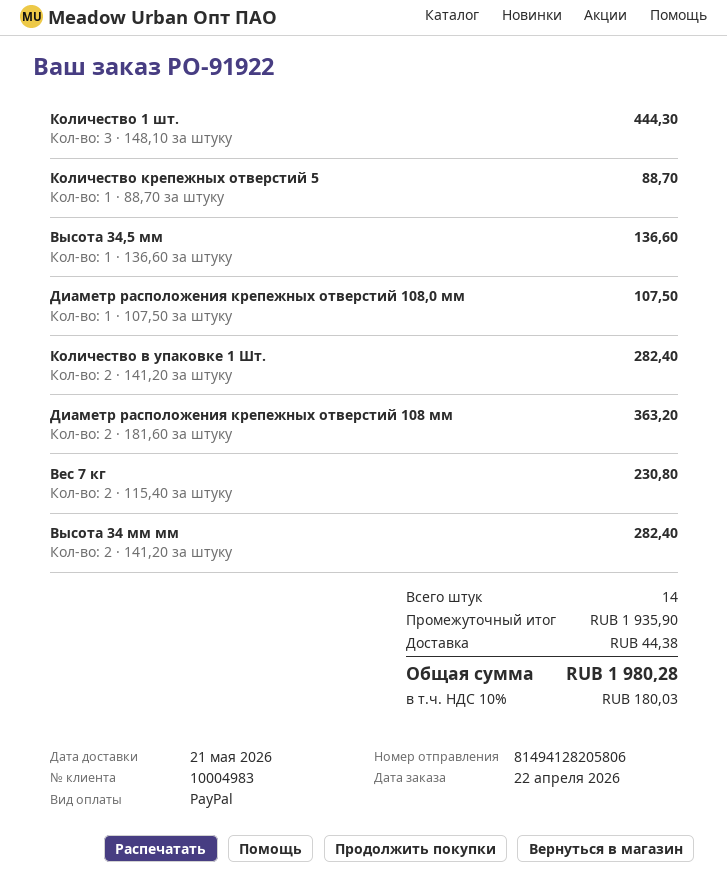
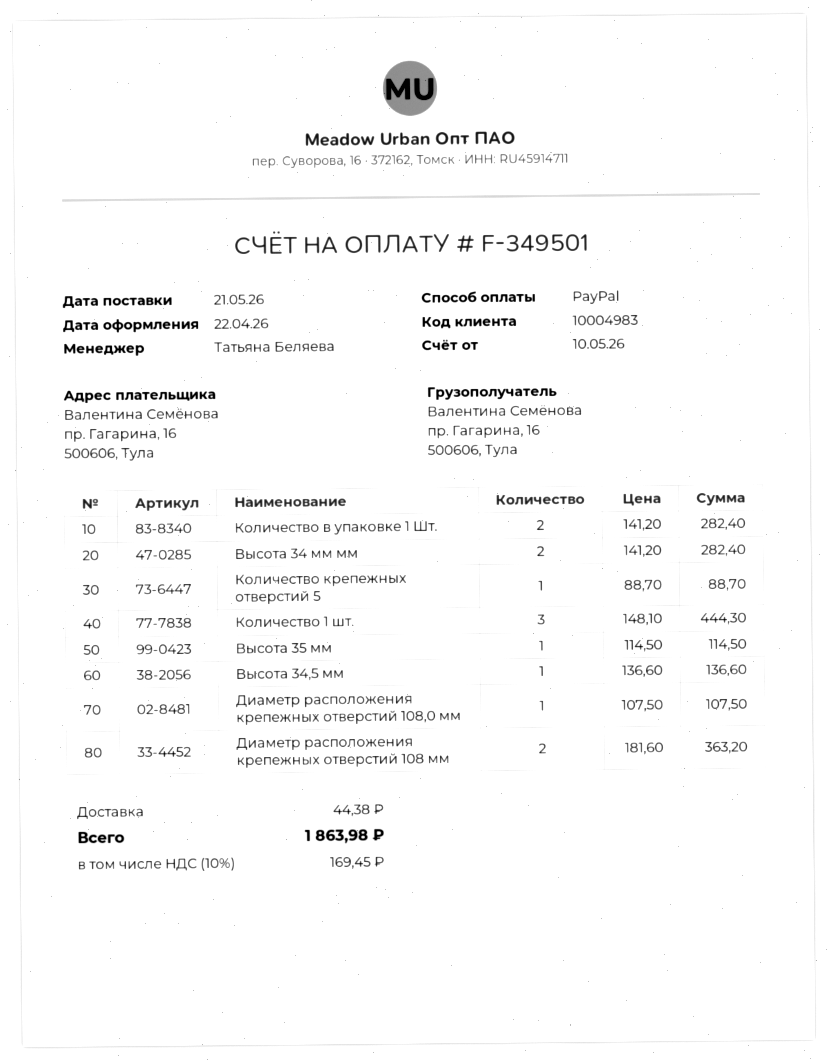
Вес 7 кг: 2 x 115.40 = 230.80 -> none
Высота 35 мм: none -> 1 x 114.50 = 114.50
tax: 10% = 180.03 -> 10% = 169.45
total: 1980.28 -> 1863.98

